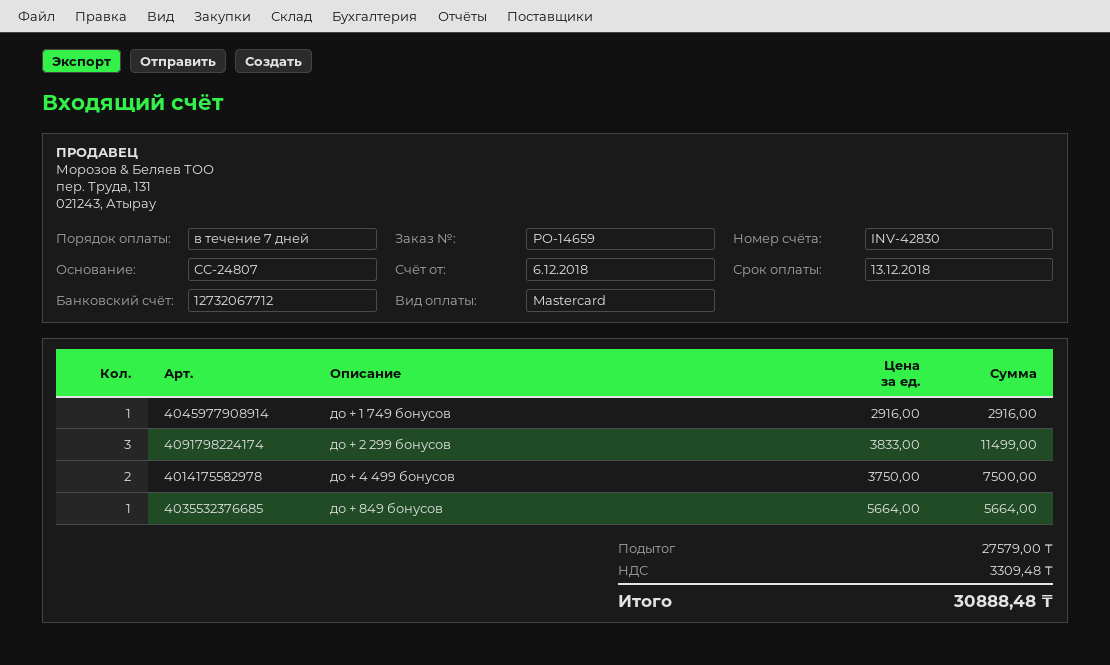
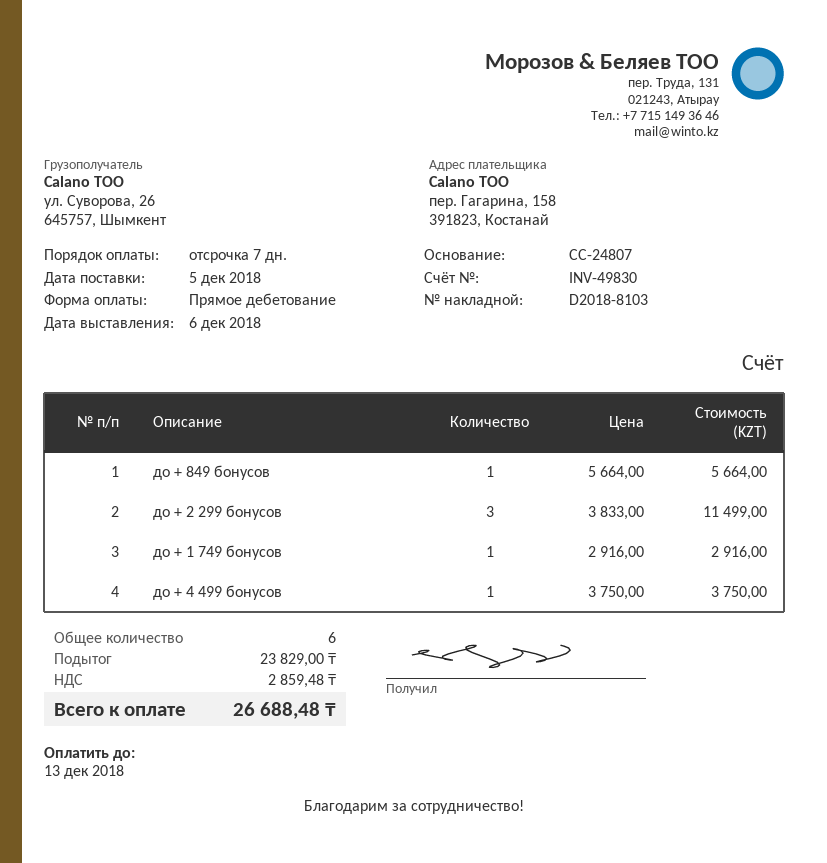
invoice number: INV-42830 -> INV-49830
payment method: Mastercard -> direct debit
до + 4 499 бонусов: 2 x 3750.00 = 7500.00 -> 1 x 3750.00 = 3750.00
subtotal: 27579.00 -> 23829.00
tax: 3309.48 -> 2859.48
total: 30888.48 -> 26688.48

